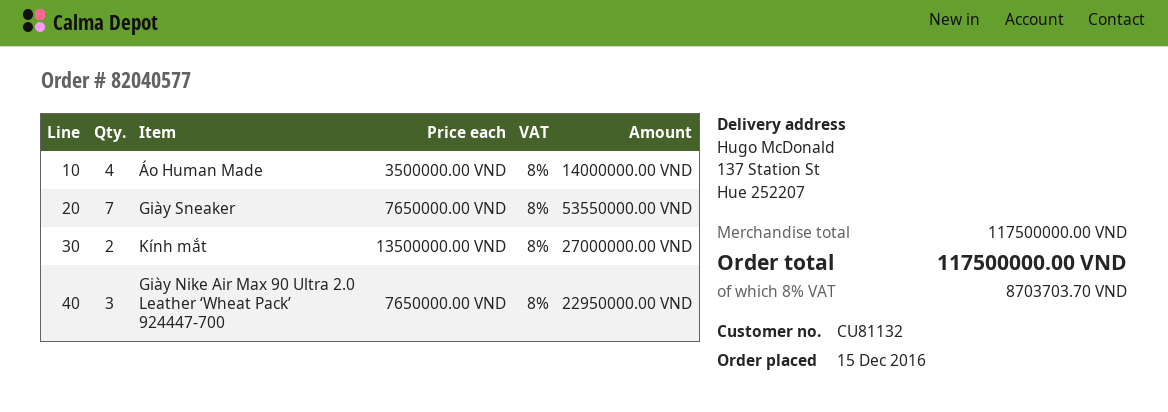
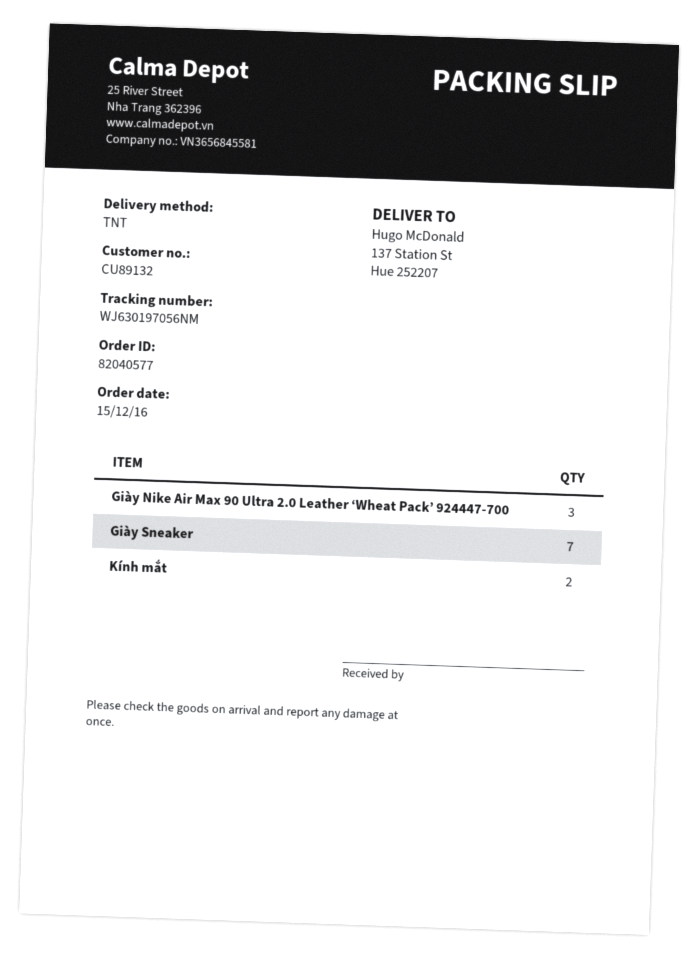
customer number: CU81132 -> CU89132
Áo Human Made: 4 -> none

